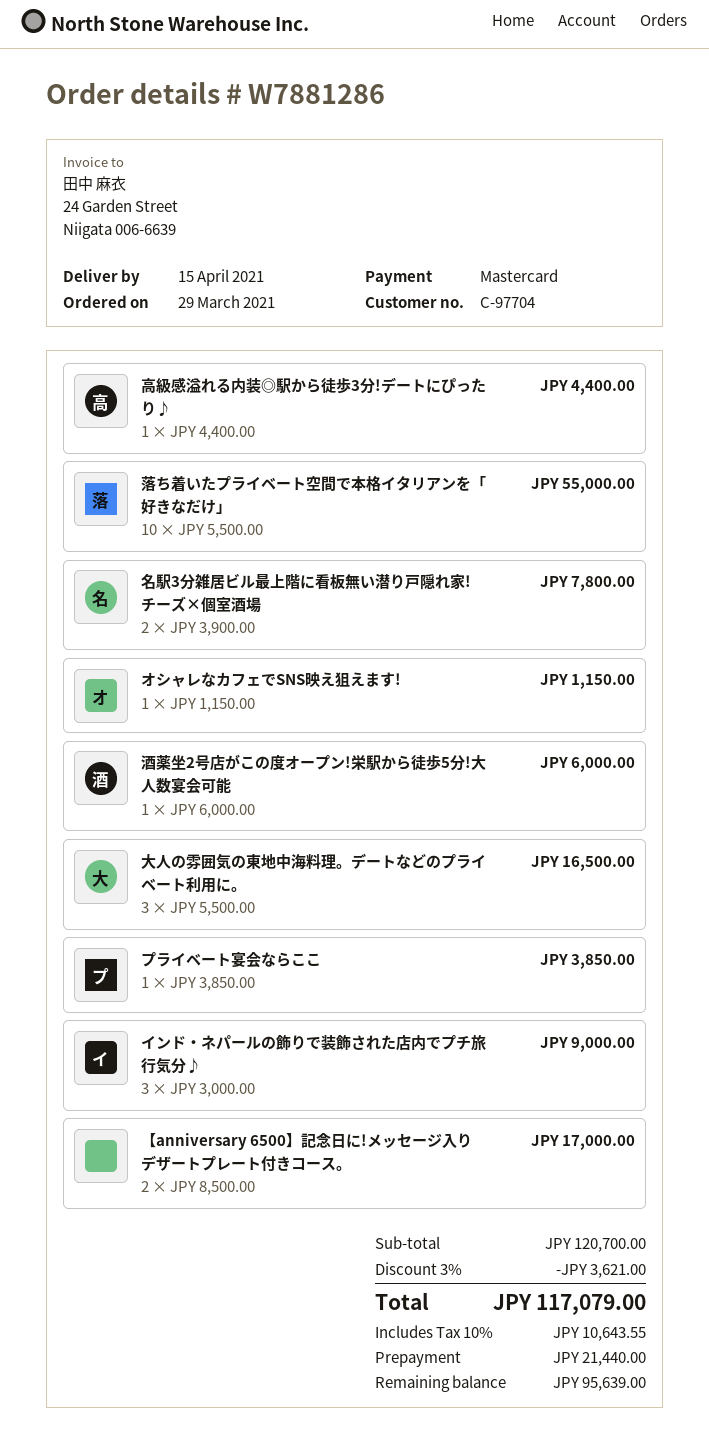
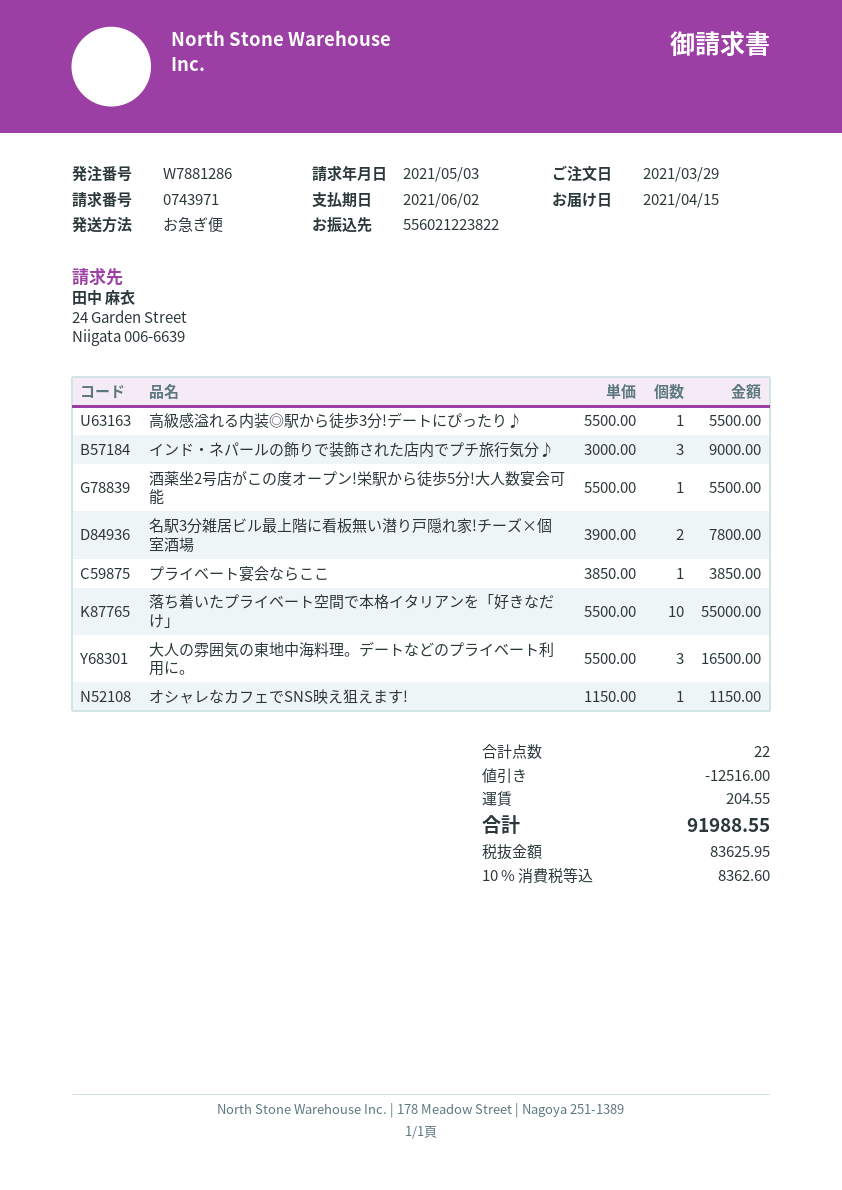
高級感溢れる内装◎駅から徒歩3分!デートにぴったり♪: 1 x 4400.00 = 4400.00 -> 1 x 5500.00 = 5500.00
酒薬坐2号店がこの度オープン!栄駅から徒歩5分!大人数宴会可能: 1 x 6000.00 = 6000.00 -> 1 x 5500.00 = 5500.00
【anniversary 6500】記念日に!メッセージ入りデザートプレート付きコース。: 2 x 8500.00 = 17000.00 -> none
discount: 3621.00 -> 12516.00
shipping: none -> 204.55
tax: 10% = 10643.55 -> 10% = 8362.60
total: 117079.00 -> 91988.55

